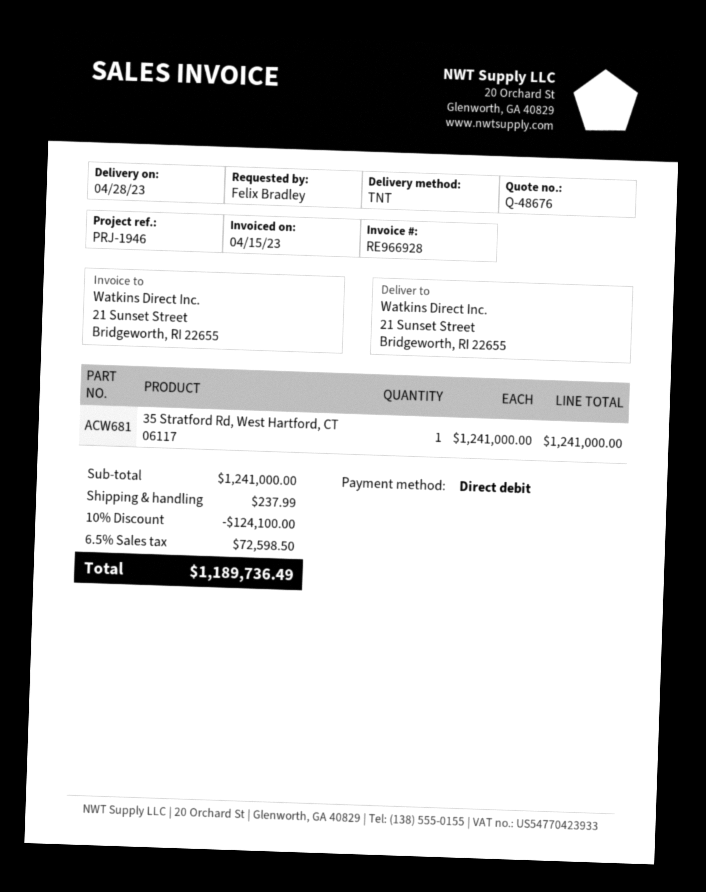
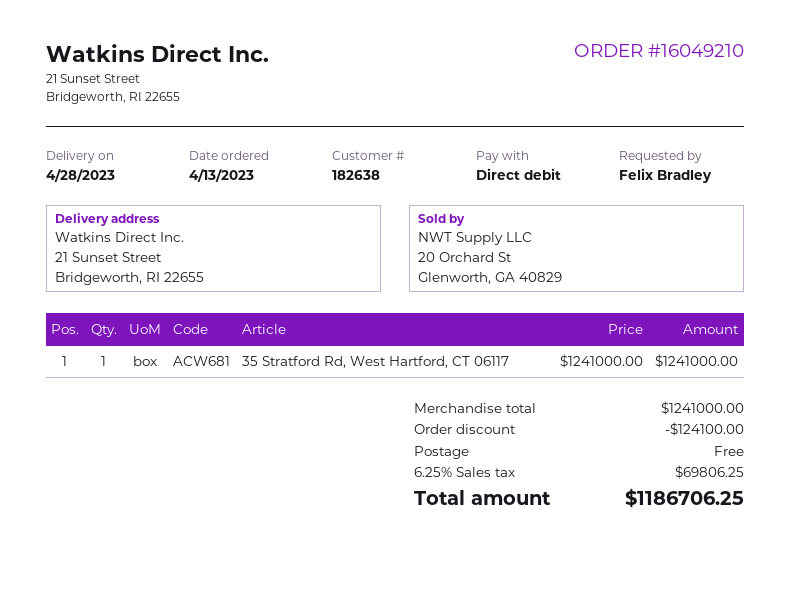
shipping: 237.99 -> 0.00
tax: 6.5% = 72598.50 -> 6.25% = 69806.25
total: 1189736.49 -> 1186706.25

